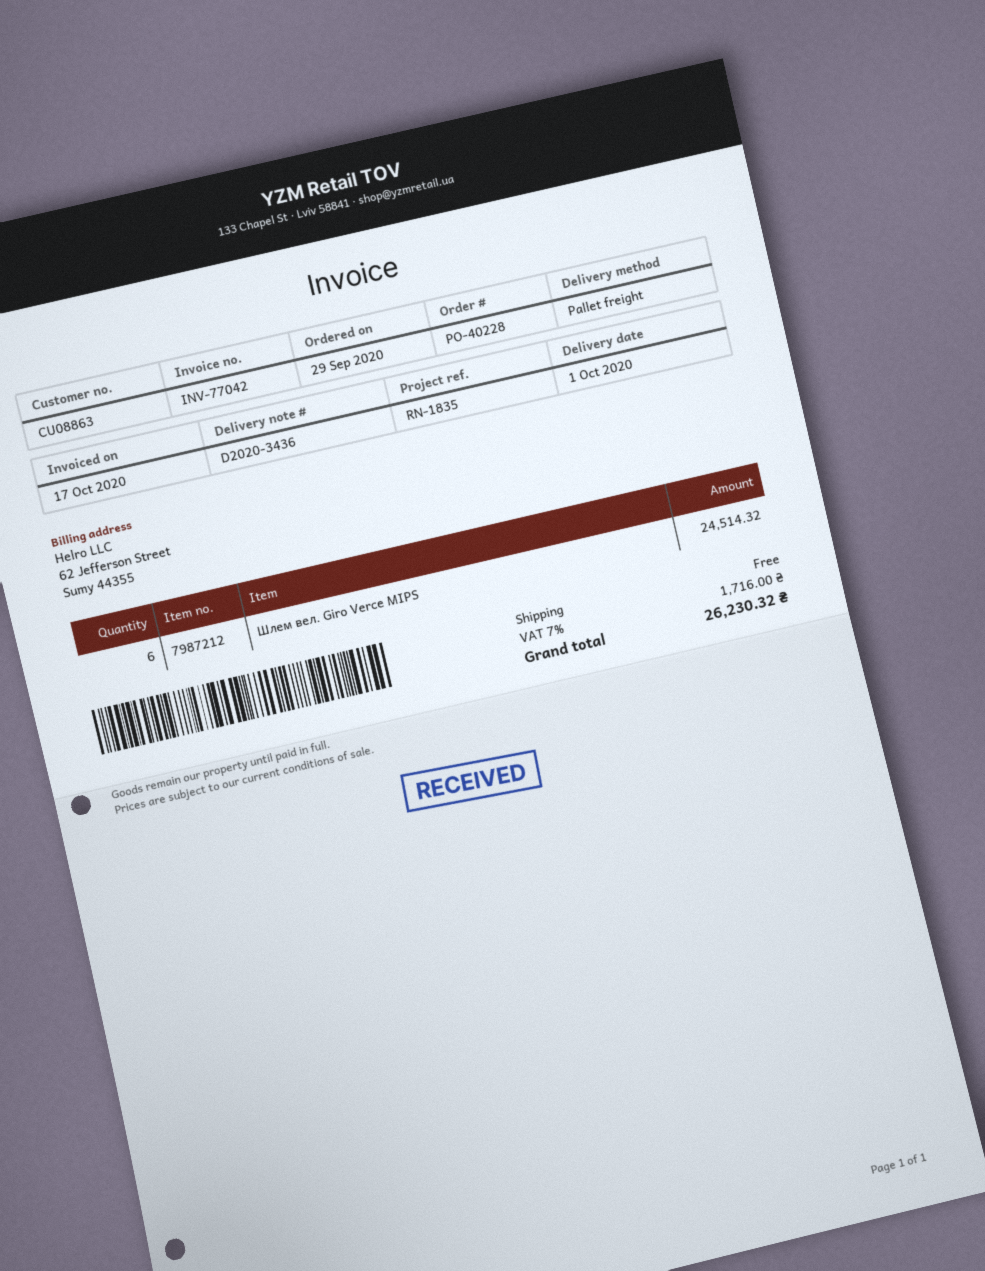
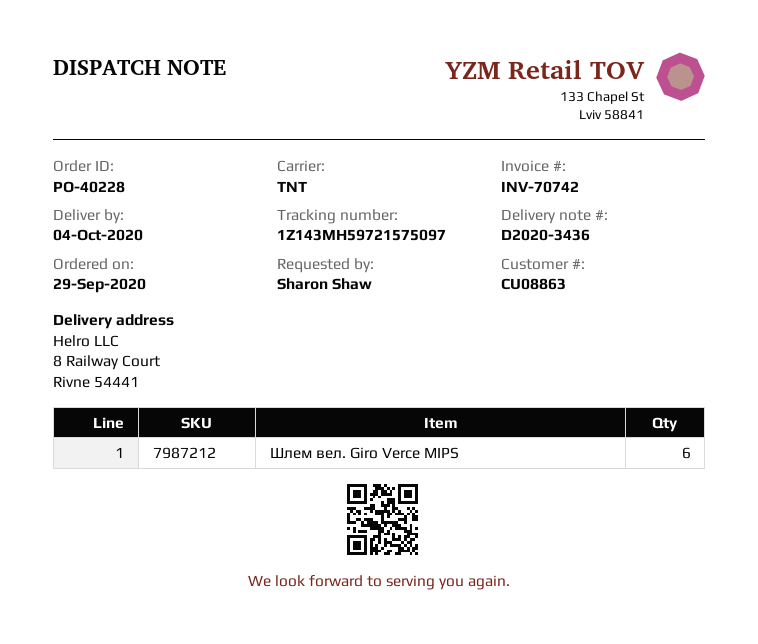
delivery date: 2020-10-01 -> 2020-10-04
invoice number: INV-77042 -> INV-70742
shipping method: pallet freight -> TNT

